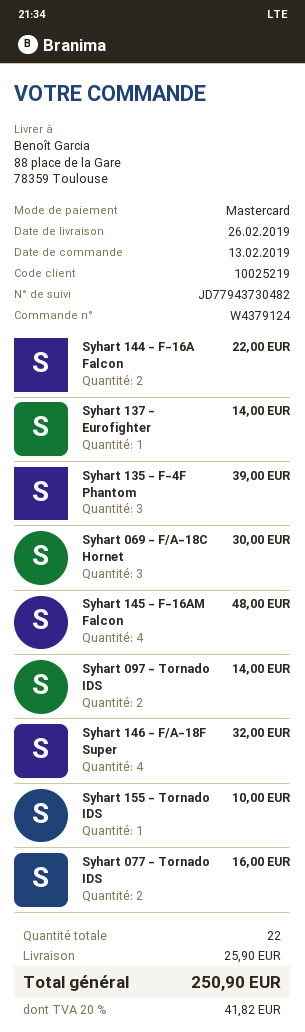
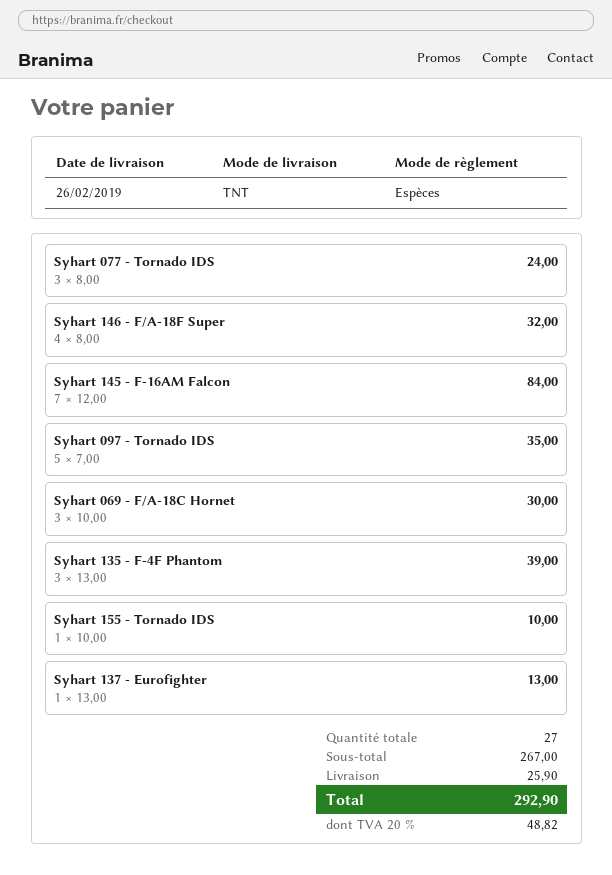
payment method: Mastercard -> cash
Syhart 144 - F-16A Falcon: 2 for 22.00 -> none
Syhart 137 - Eurofighter: 1 for 14.00 -> 1 for 13.00
Syhart 145 - F-16AM Falcon: 4 for 48.00 -> 7 for 84.00
Syhart 097 - Tornado IDS: 2 for 14.00 -> 5 for 35.00
Syhart 077 - Tornado IDS: 2 for 16.00 -> 3 for 24.00
total quantity: 22 -> 27
tax: 20% = 41.82 -> 20% = 48.82
total: 250.90 -> 292.90

